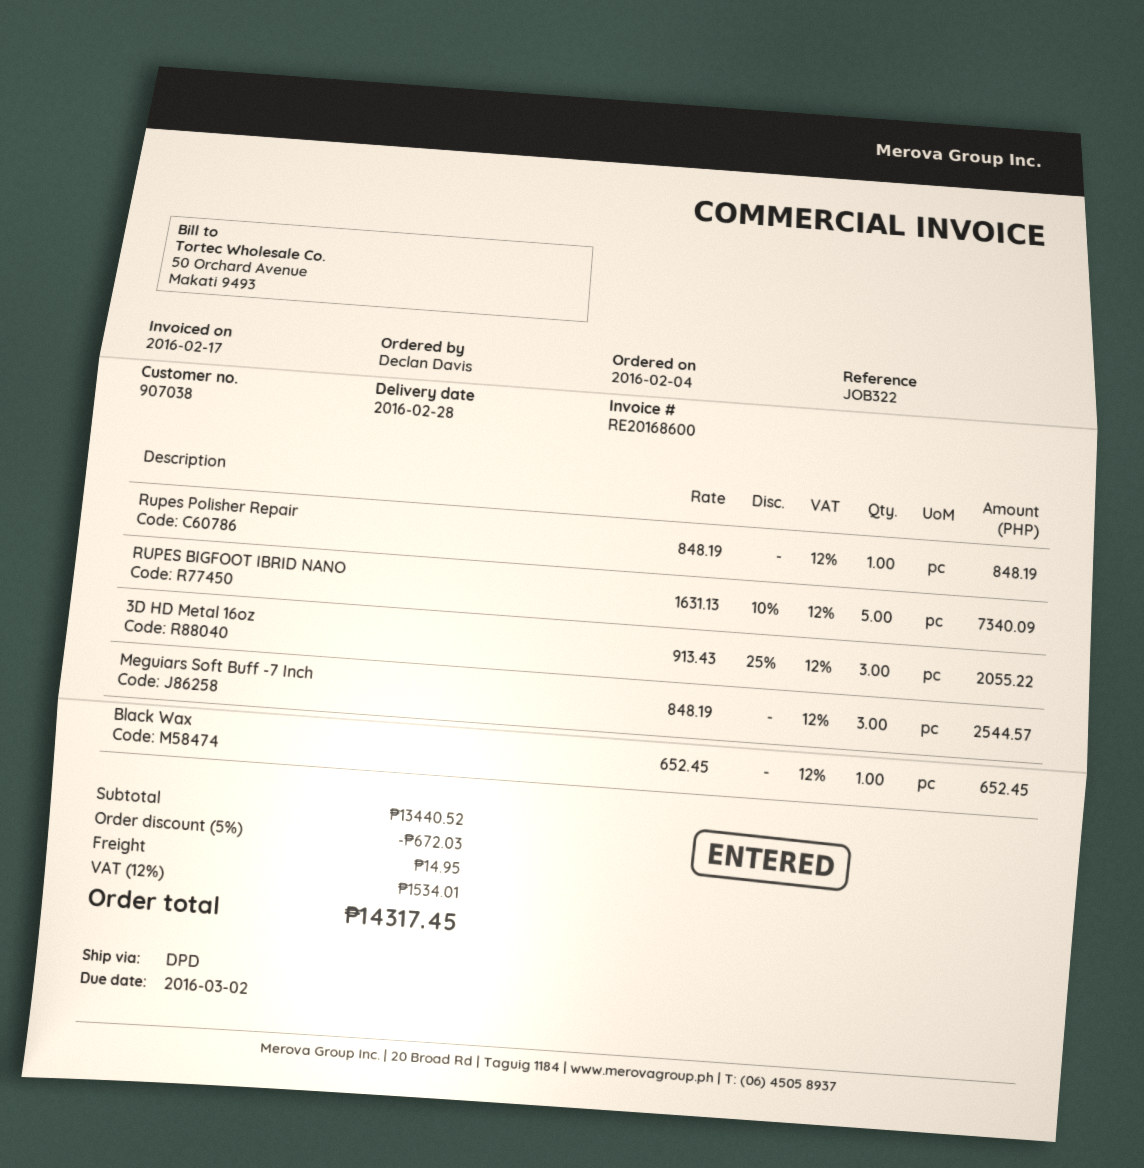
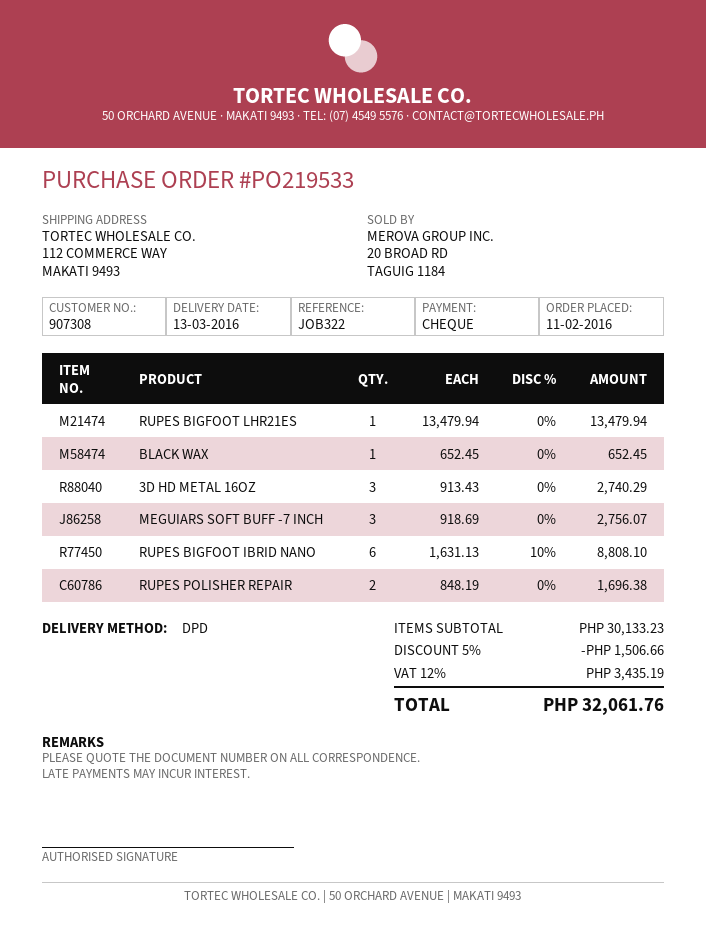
order date: 2016-02-04 -> 2016-02-11
delivery date: 2016-02-28 -> 2016-03-13
customer number: 907038 -> 907308
Rupes Polisher Repair: 1 x 848.19 = 848.19 -> 2 x 848.19 = 1696.38
RUPES BIGFOOT IBRID NANO: 5 x 1631.13 - 10% = 7340.09 -> 6 x 1631.13 - 10% = 8808.10
3D HD Metal 16oz: 3 x 913.43 - 25% = 2055.22 -> 3 x 913.43 = 2740.29
Meguiars Soft Buff -7 Inch: 3 x 848.19 = 2544.57 -> 3 x 918.69 = 2756.07
RUPES BIGFOOT LHR21ES: none -> 1 x 13479.94 = 13479.94
subtotal: 13440.52 -> 30133.23
discount: 5% = 672.03 -> 5% = 1506.66
shipping: 14.95 -> none
tax: 12% = 1534.01 -> 12% = 3435.19
total: 14317.45 -> 32061.76

